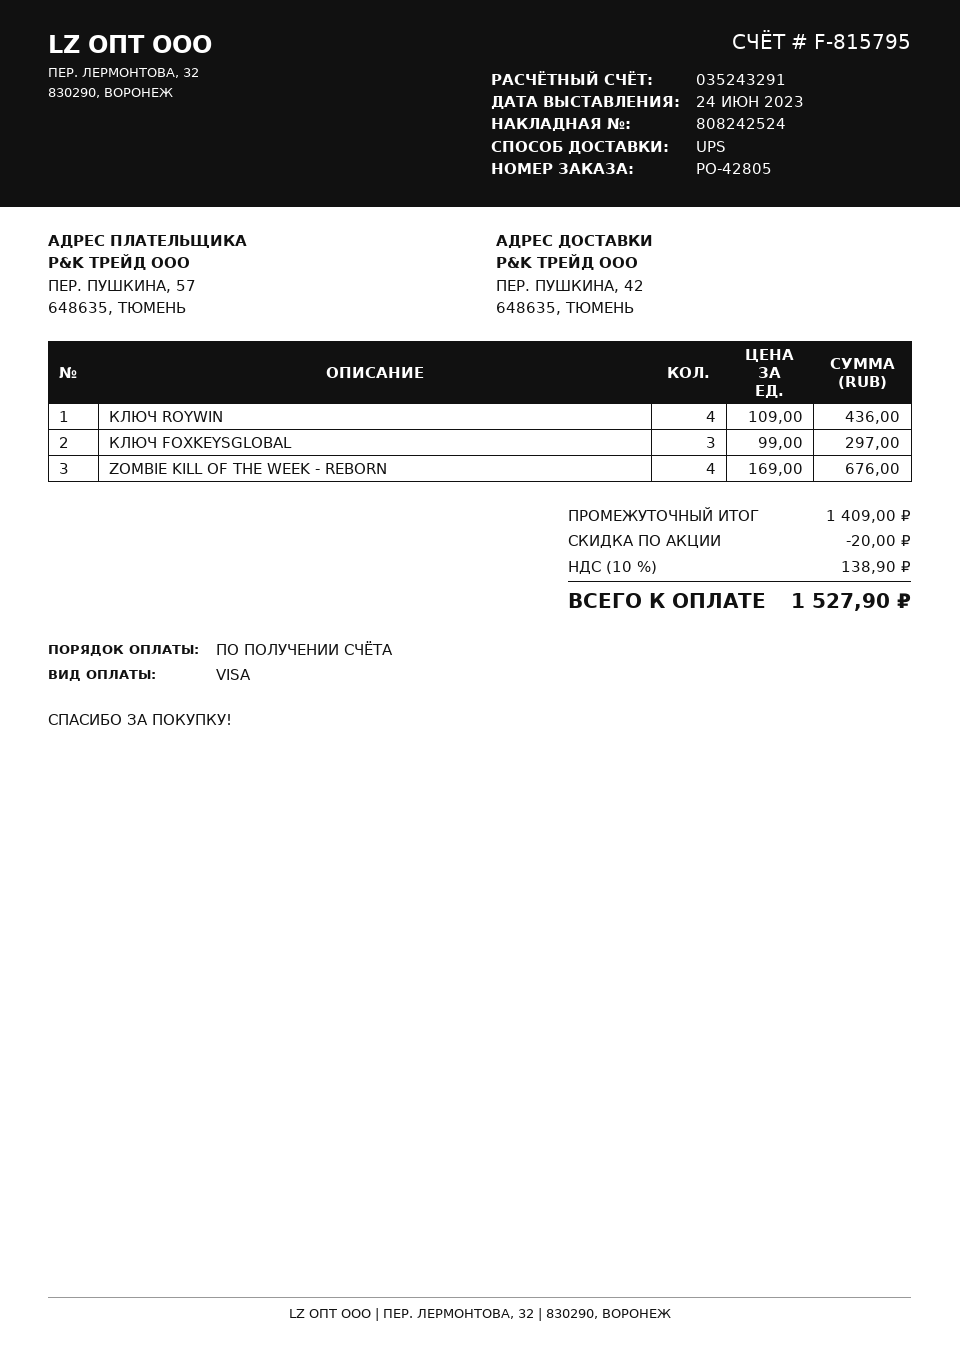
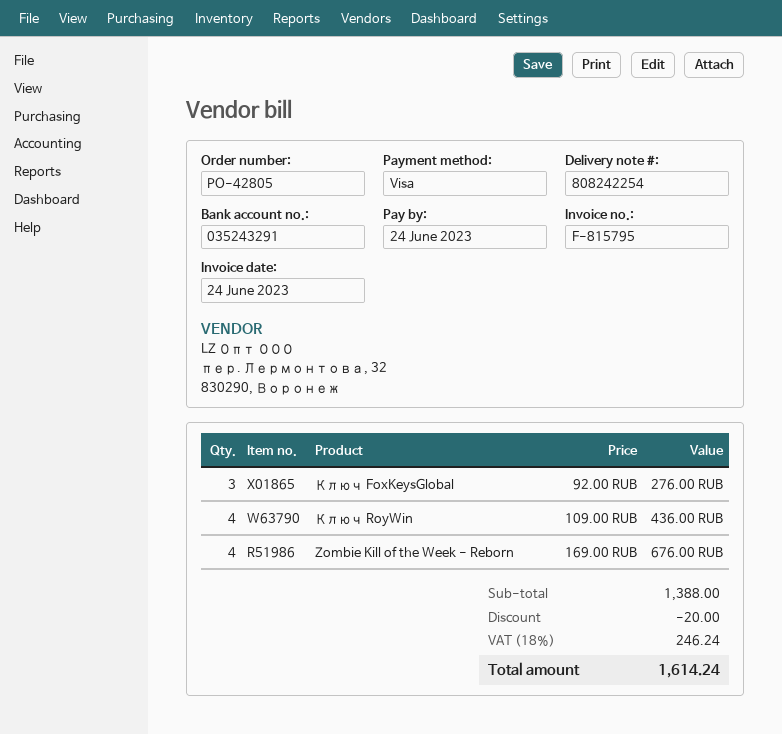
delivery note number: 808242524 -> 808242254
КЛЮЧ FOXKEYSGLOBAL: 3 x 99.00 = 297.00 -> 3 x 92.00 = 276.00
subtotal: 1409.00 -> 1388.00
tax: 10% = 138.90 -> 18% = 246.24
total: 1527.90 -> 1614.24

